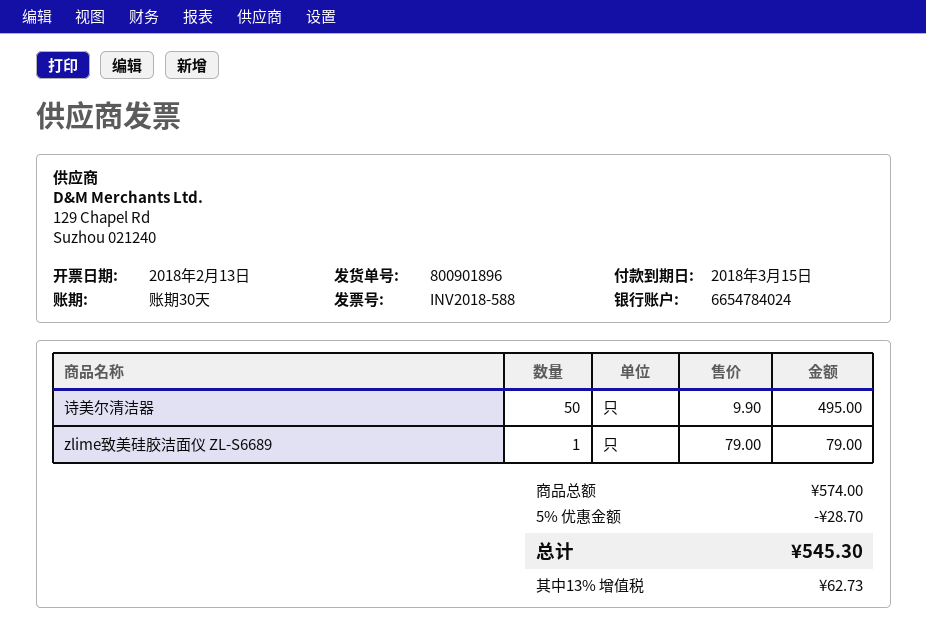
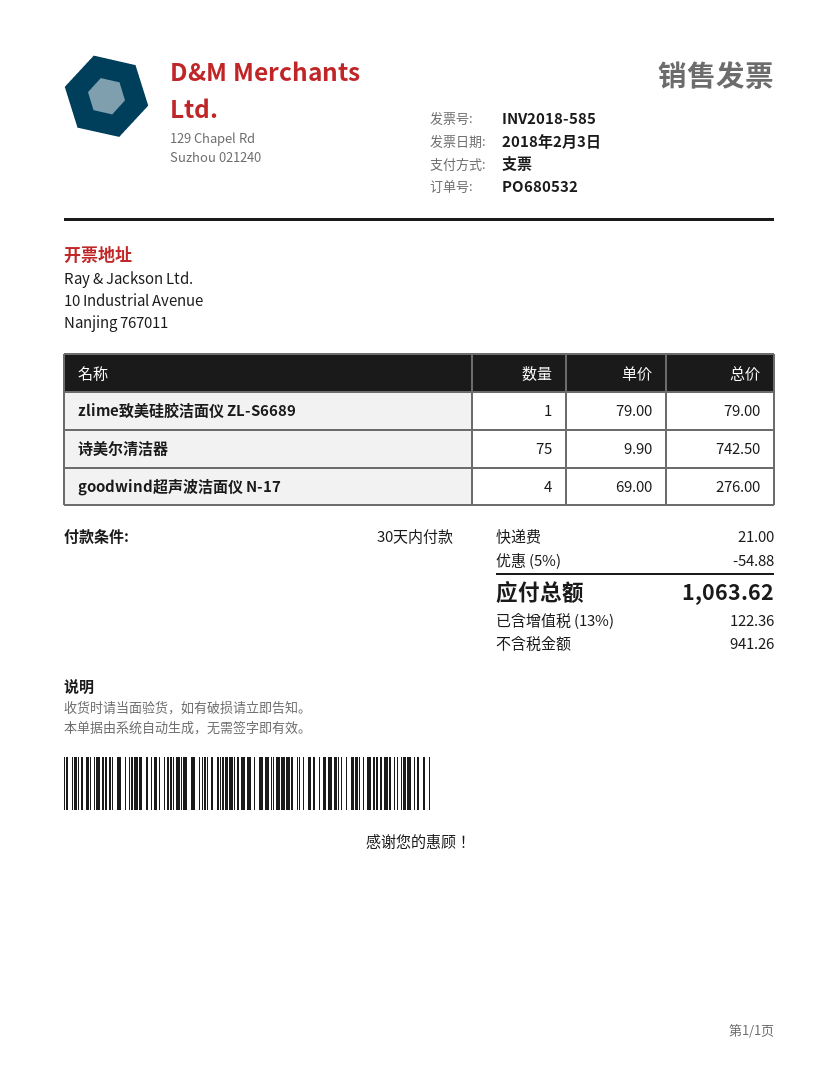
invoice number: INV2018-588 -> INV2018-585
invoice date: 2018-02-13 -> 2018-02-03
诗美尔清洁器: 50 x 9.90 = 495.00 -> 75 x 9.90 = 742.50
goodwind超声波洁面仪 N-17: none -> 4 x 69.00 = 276.00
discount: 5% = 28.70 -> 5% = 54.88
shipping: none -> 21.00
tax: 13% = 62.73 -> 13% = 122.36
total: 545.30 -> 1063.62

